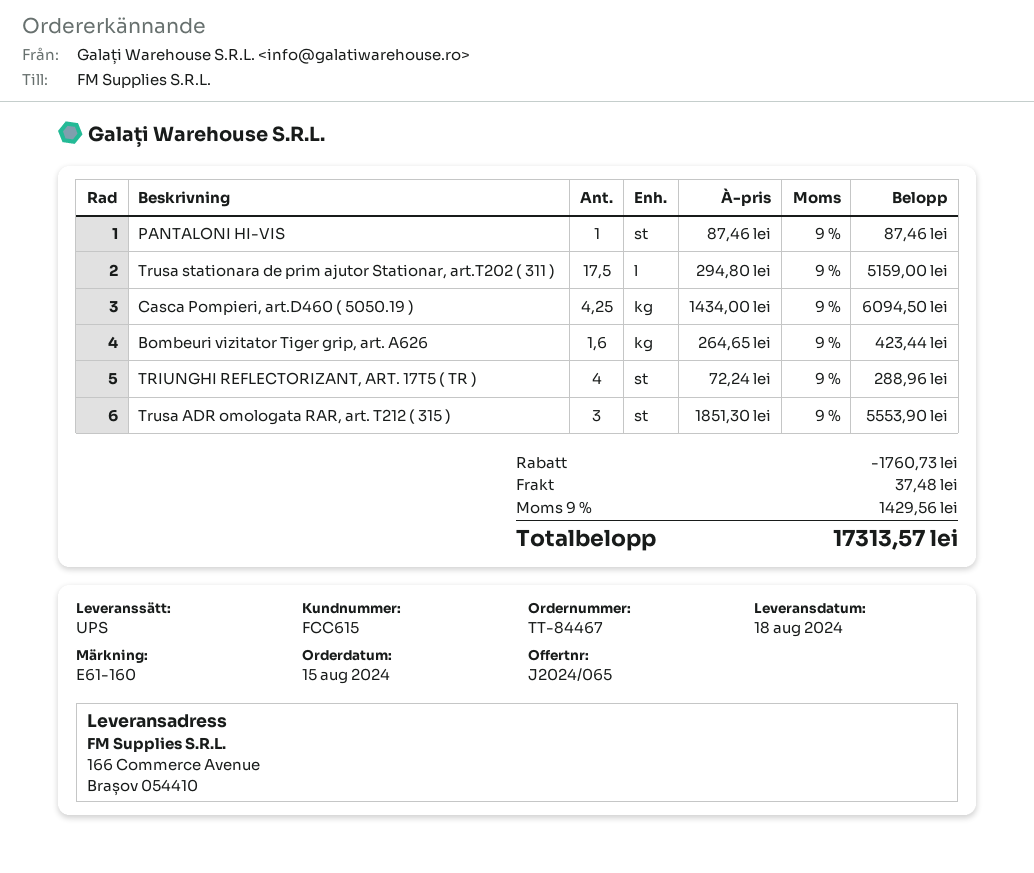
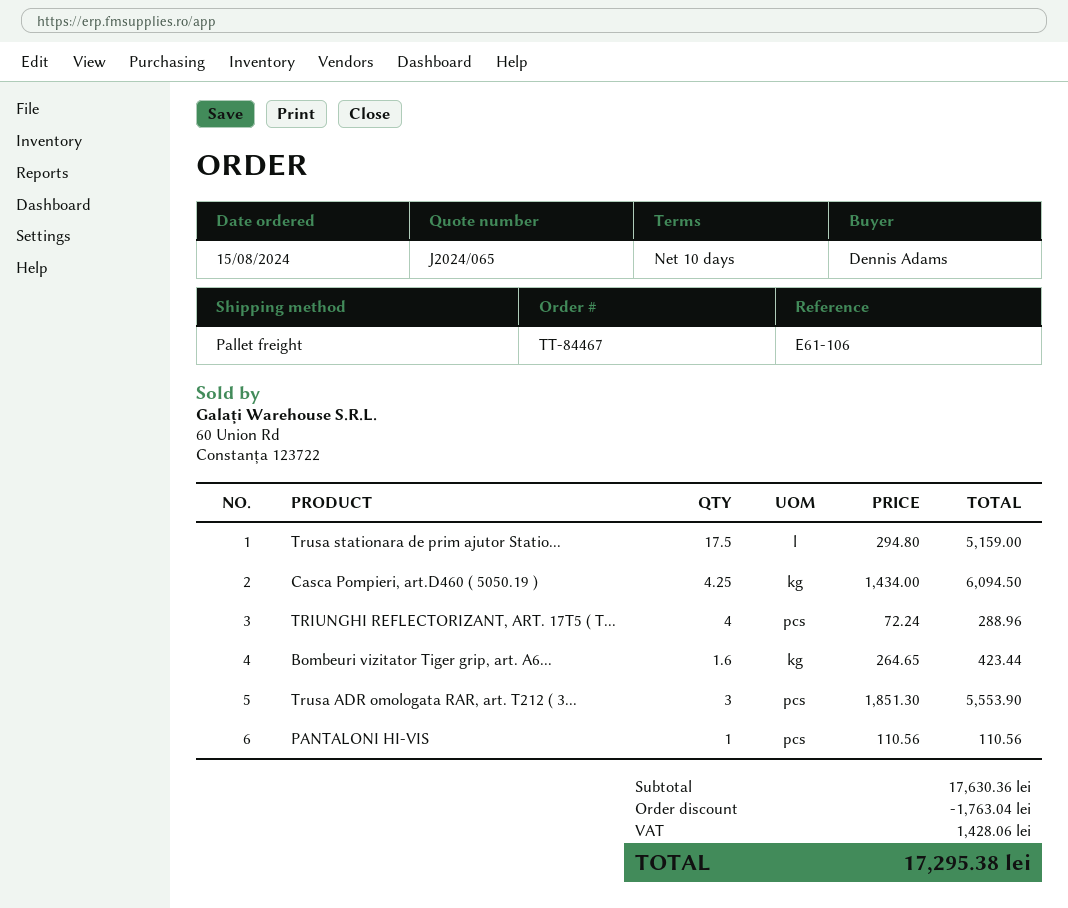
reference: E61-160 -> E61-106
shipping method: UPS -> pallet freight
PANTALONI HI-VIS: 1 x 87.46 = 87.46 -> 1 x 110.56 = 110.56
discount: 1760.73 -> 1763.04
shipping: 37.48 -> none
tax: 1429.56 -> 1428.06
total: 17313.57 -> 17295.38

